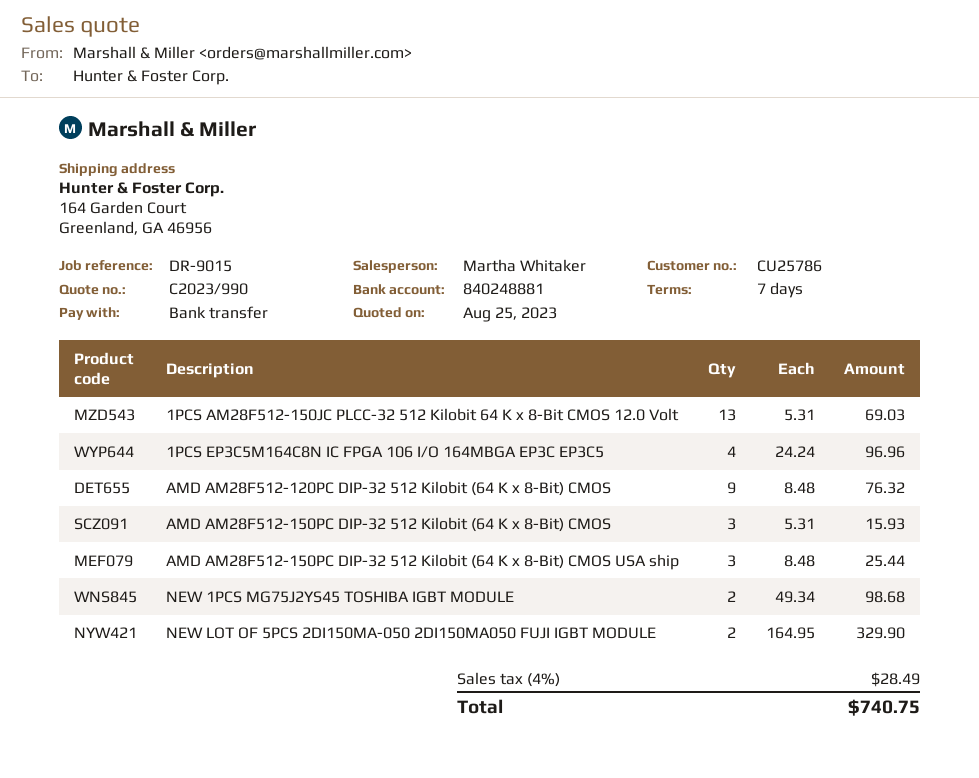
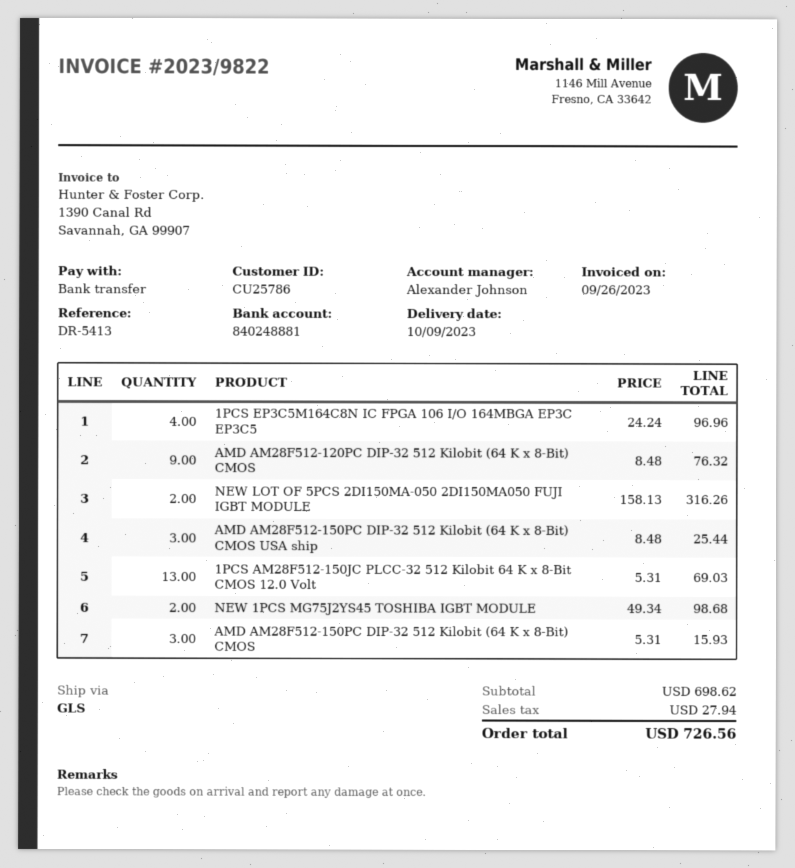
reference: DR-9015 -> DR-5413
sales rep: Martha Whitaker -> Alexander Johnson
NEW LOT OF 5PCS 2DI150MA-050 2DI150MA050 FUJI IGBT MODULE: 2 x 164.95 = 329.90 -> 2 x 158.13 = 316.26
tax: 28.49 -> 27.94
total: 740.75 -> 726.56

